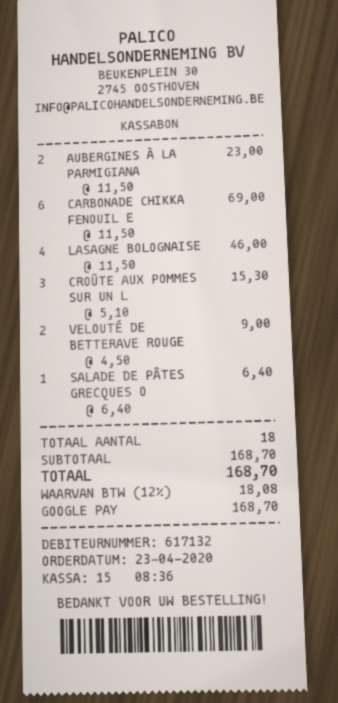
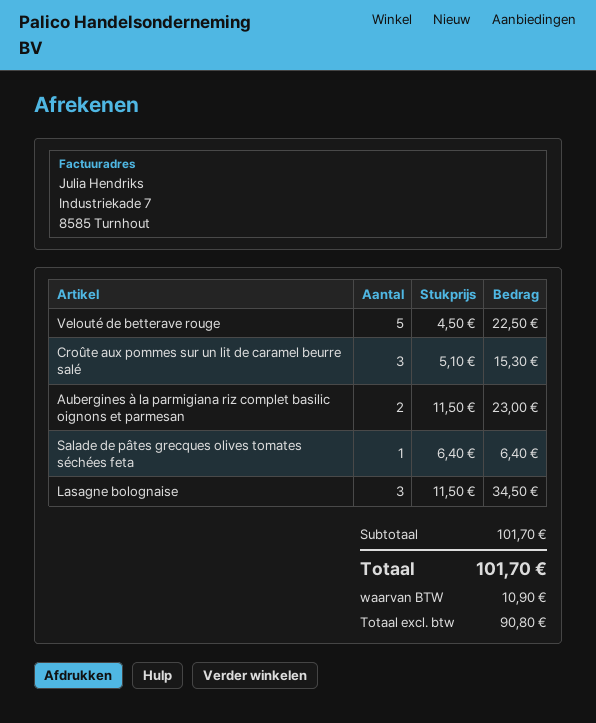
CARBONADE CHIKKA FENOUIL E: 6 x 11.50 = 69.00 -> none
LASAGNE BOLOGNAISE: 4 x 11.50 = 46.00 -> 3 x 11.50 = 34.50
VELOUTÉ DE BETTERAVE ROUGE: 2 x 4.50 = 9.00 -> 5 x 4.50 = 22.50
subtotal: 168.70 -> 101.70
tax: 18.08 -> 10.90
total: 168.70 -> 101.70

